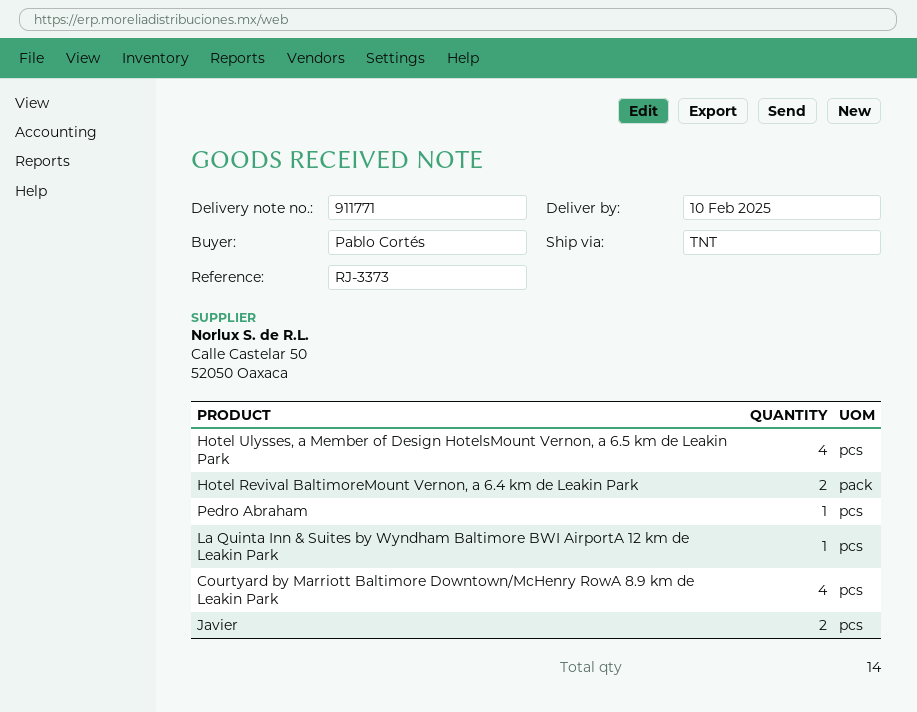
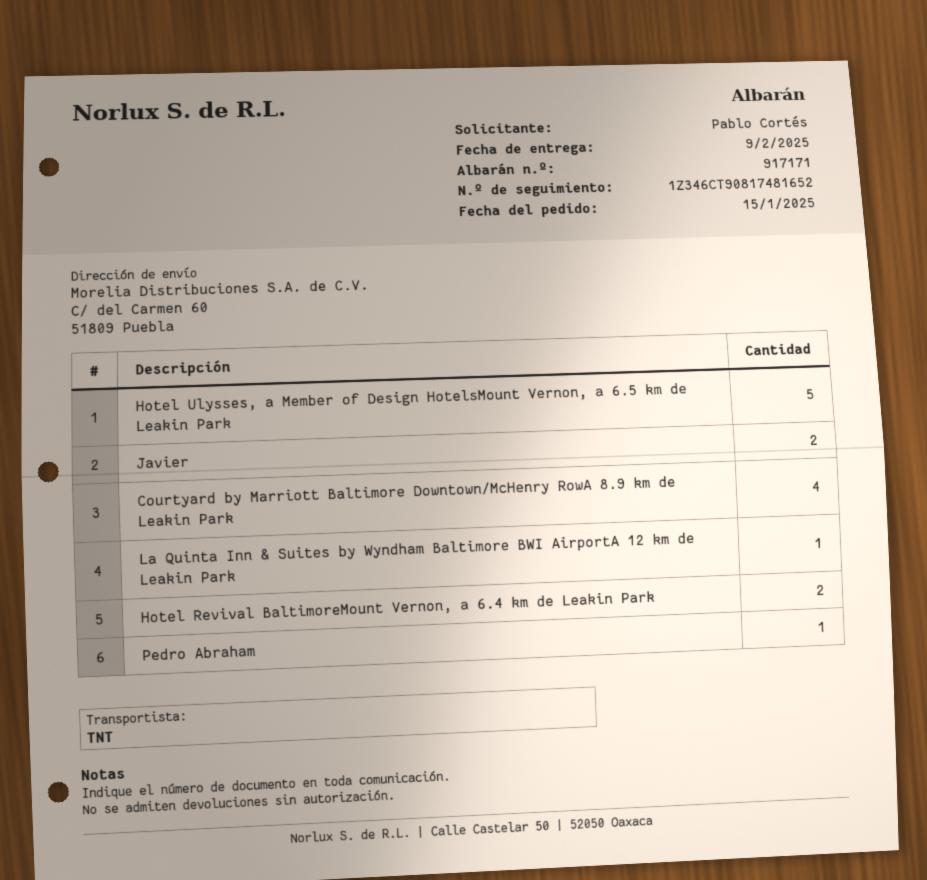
delivery note number: 911771 -> 917171
delivery date: 2025-02-10 -> 2025-02-09
Hotel Ulysses, a Member of Design HotelsMount Vernon, a 6.5 km de Leakin Park: 4 -> 5

